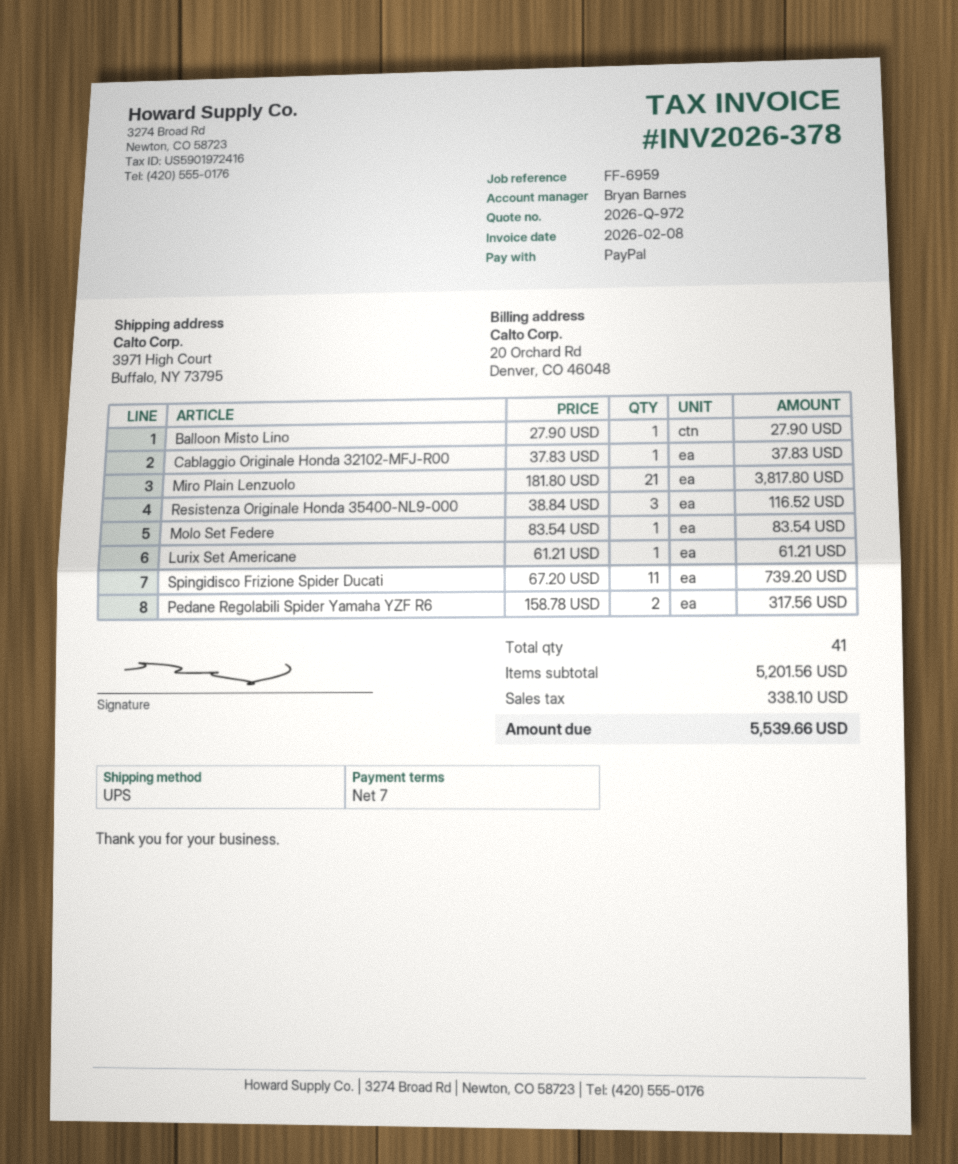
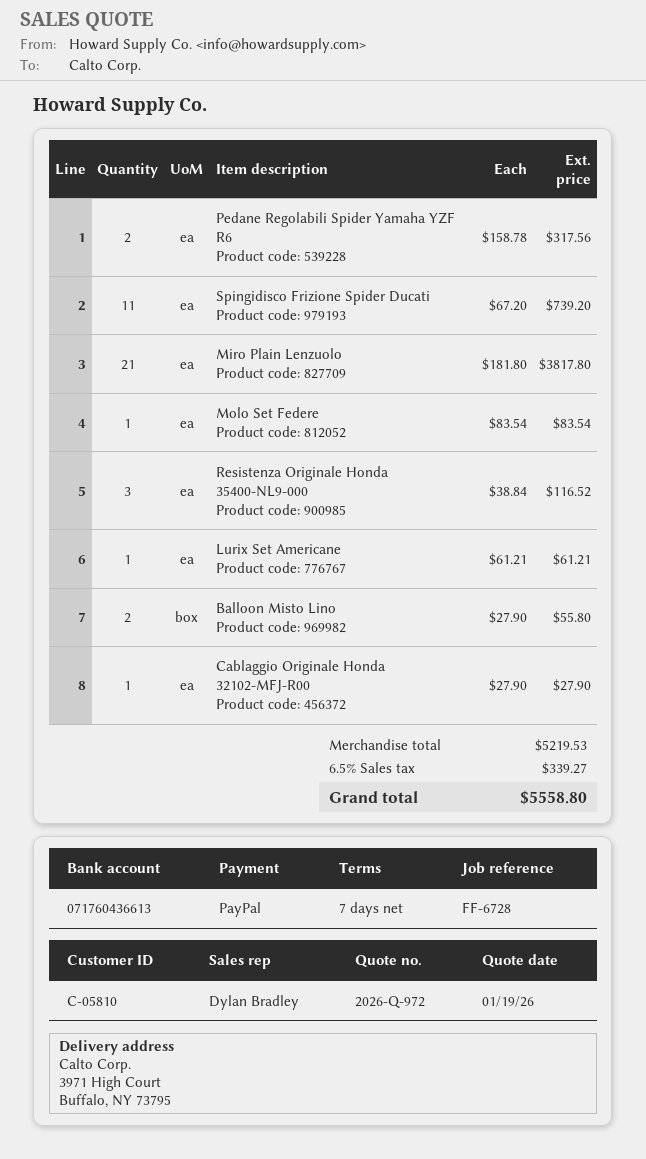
reference: FF-6959 -> FF-6728
sales rep: Bryan Barnes -> Dylan Bradley
Balloon Misto Lino: 1 x 27.90 = 27.90 -> 2 x 27.90 = 55.80
Cablaggio Originale Honda 32102-MFJ-R00: 1 x 37.83 = 37.83 -> 1 x 27.90 = 27.90
subtotal: 5201.56 -> 5219.53
tax: 338.10 -> 339.27
total: 5539.66 -> 5558.80

